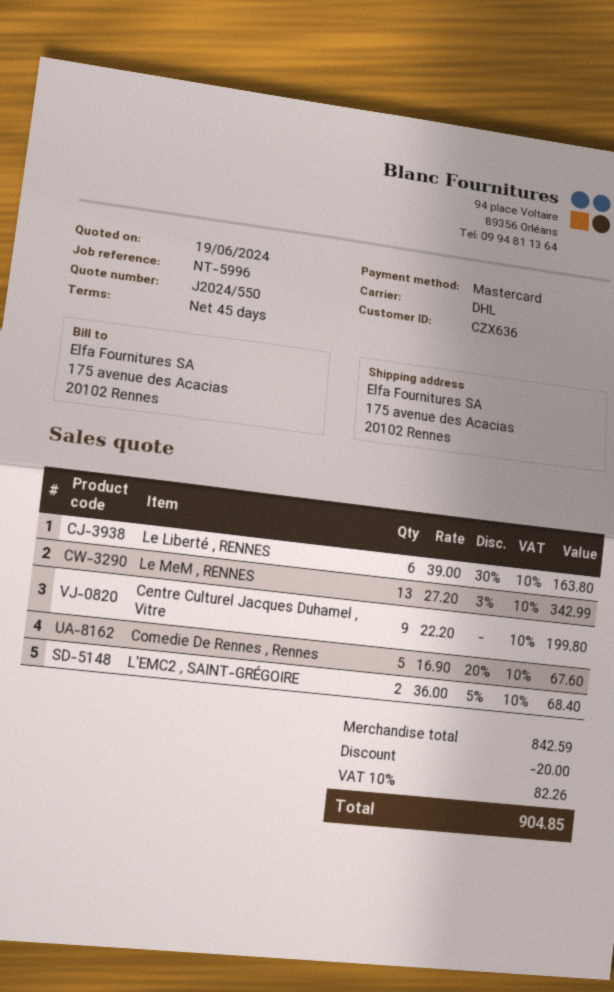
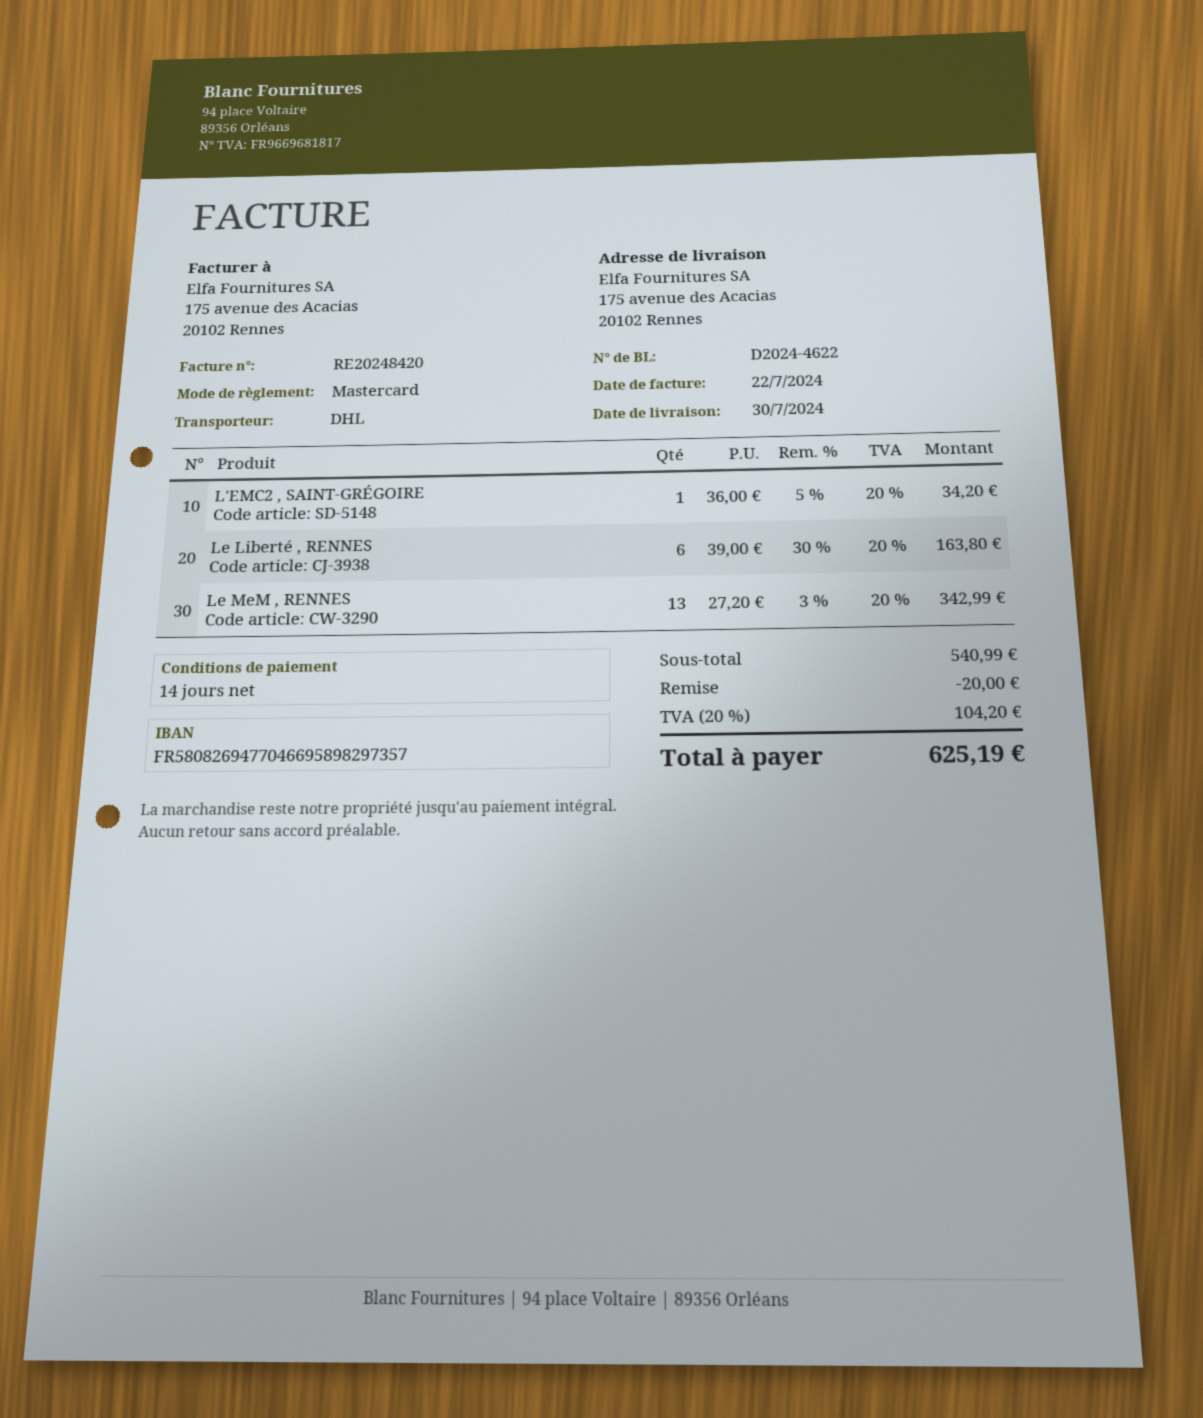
payment terms: 45 days -> 14 days
Centre Culturel Jacques Duhamel , Vitre: 9 x 22.20 = 199.80 -> none
Comedie De Rennes , Rennes: 5 x 16.90 - 20% = 67.60 -> none
L'EMC2 , SAINT-GRÉGOIRE: 2 x 36.00 - 5% = 68.40 -> 1 x 36.00 - 5% = 34.20
subtotal: 842.59 -> 540.99
tax: 10% = 82.26 -> 20% = 104.20
total: 904.85 -> 625.19

